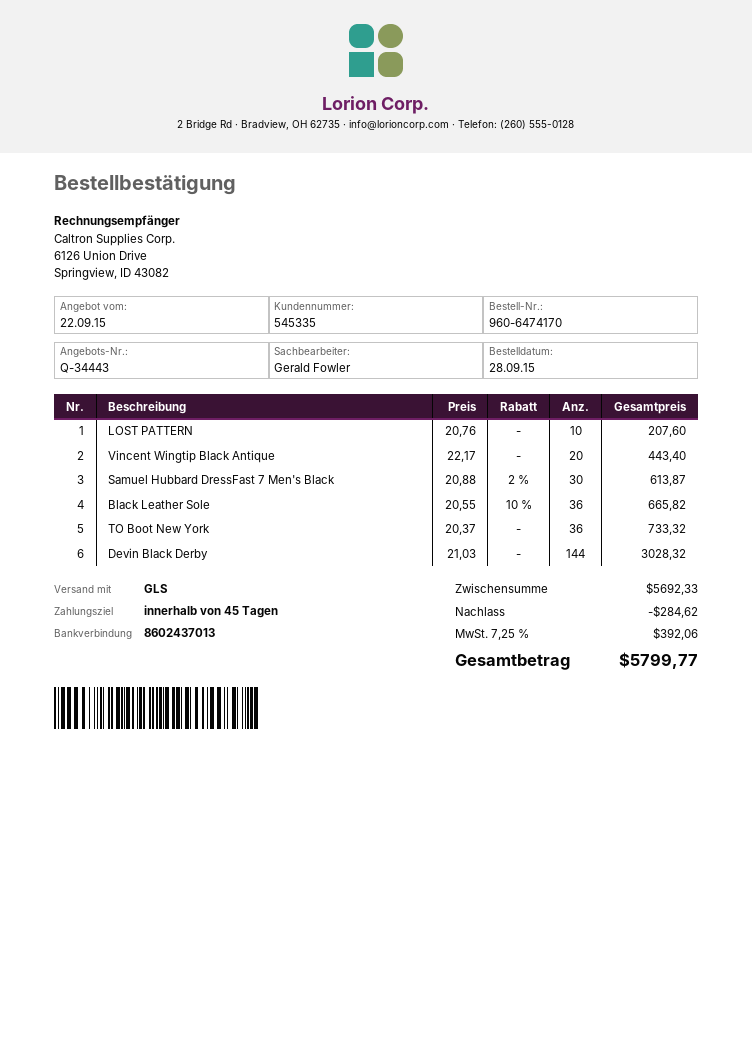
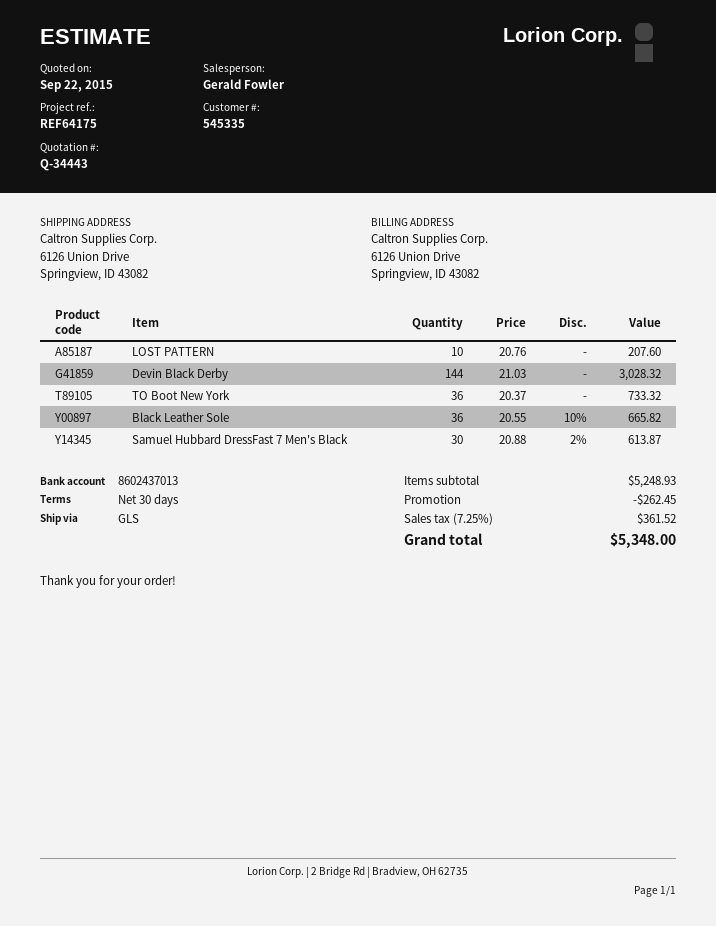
payment terms: 45 days -> 30 days
Vincent Wingtip Black Antique: 20 x 22.17 = 443.40 -> none
subtotal: 5692.33 -> 5248.93
discount: 284.62 -> 262.45
tax: 7.25% = 392.06 -> 7.25% = 361.52
total: 5799.77 -> 5348.00

